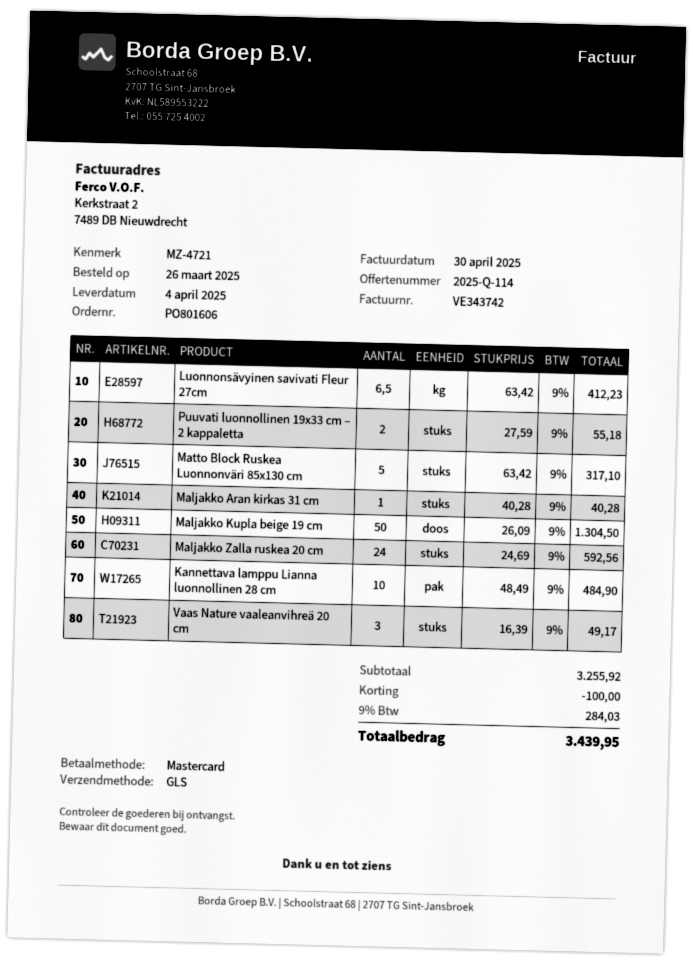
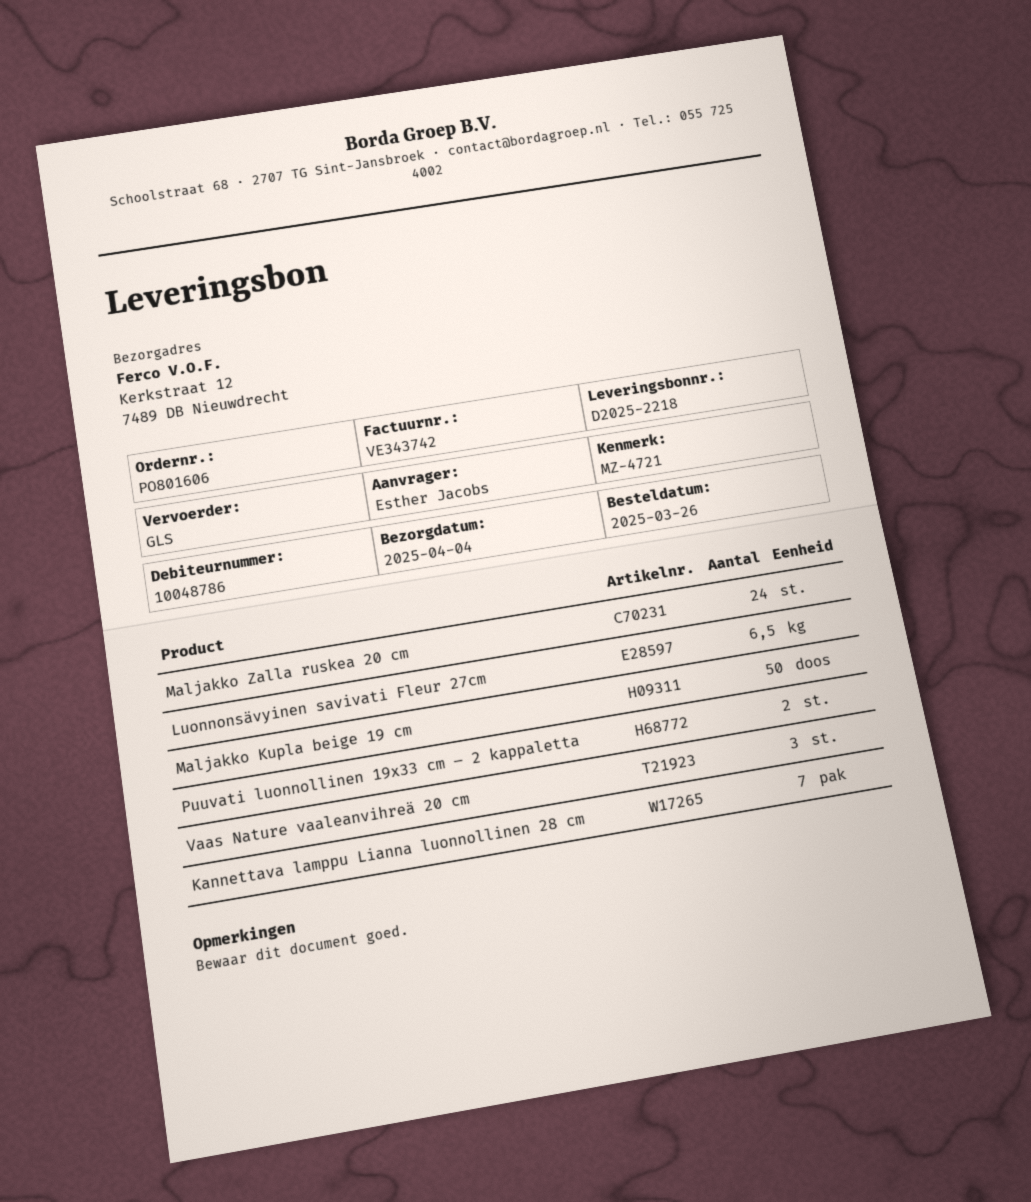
Matto Block Ruskea Luonnonväri 85x130 cm: 5 -> none
Maljakko Aran kirkas 31 cm: 1 -> none
Kannettava lamppu Lianna luonnollinen 28 cm: 10 -> 7

